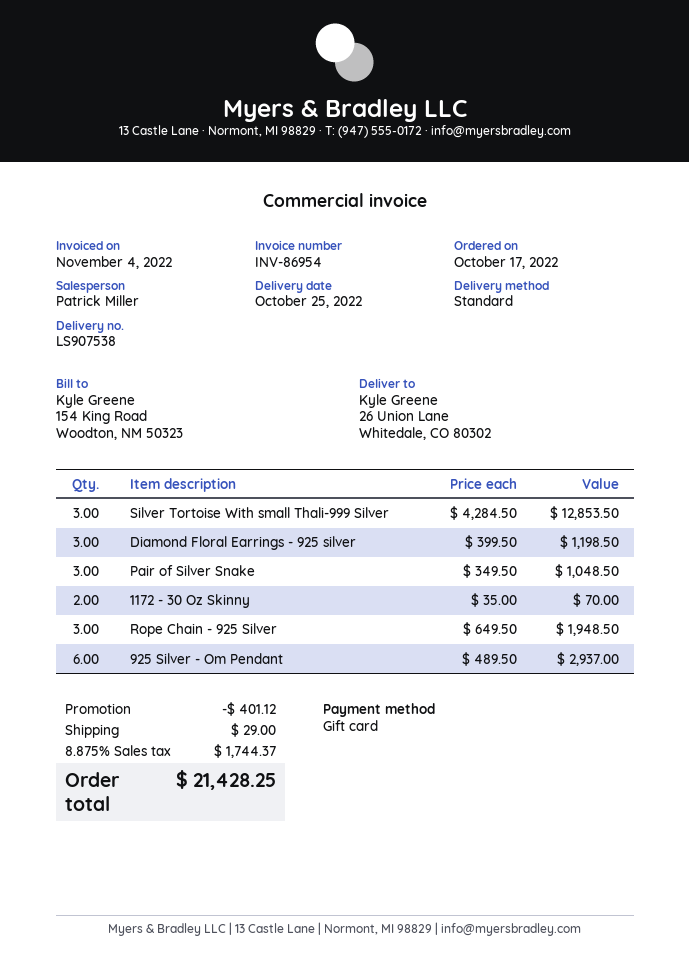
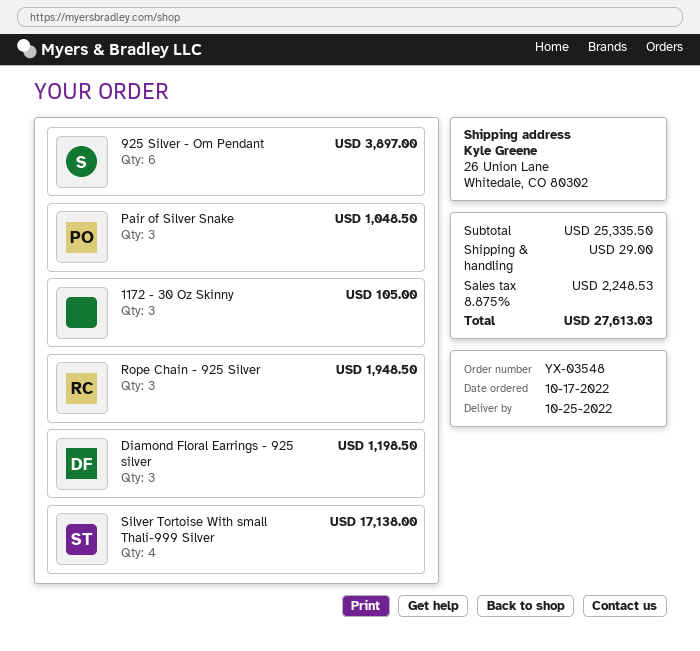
Silver Tortoise With small Thali-999 Silver: 3 for 12853.50 -> 4 for 17138.00
1172 - 30 Oz Skinny: 2 for 70.00 -> 3 for 105.00
925 Silver - Om Pendant: 6 for 2937.00 -> 6 for 3897.00
discount: 401.12 -> none
tax: 8.875% = 1744.37 -> 8.875% = 2248.53
total: 21428.25 -> 27613.03

